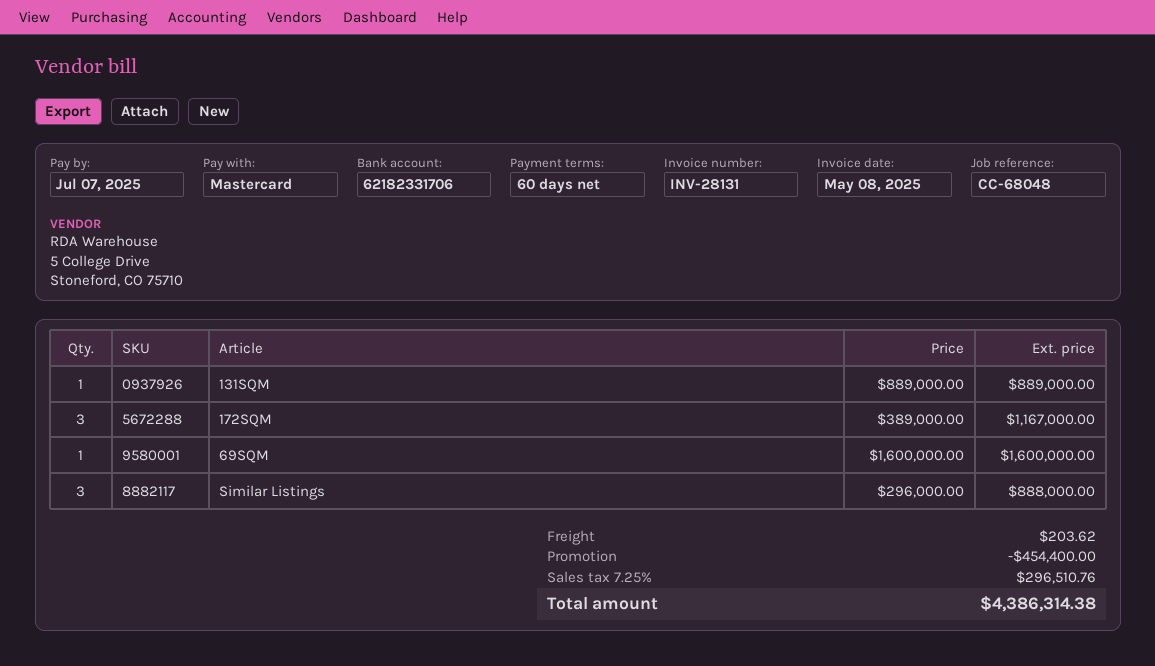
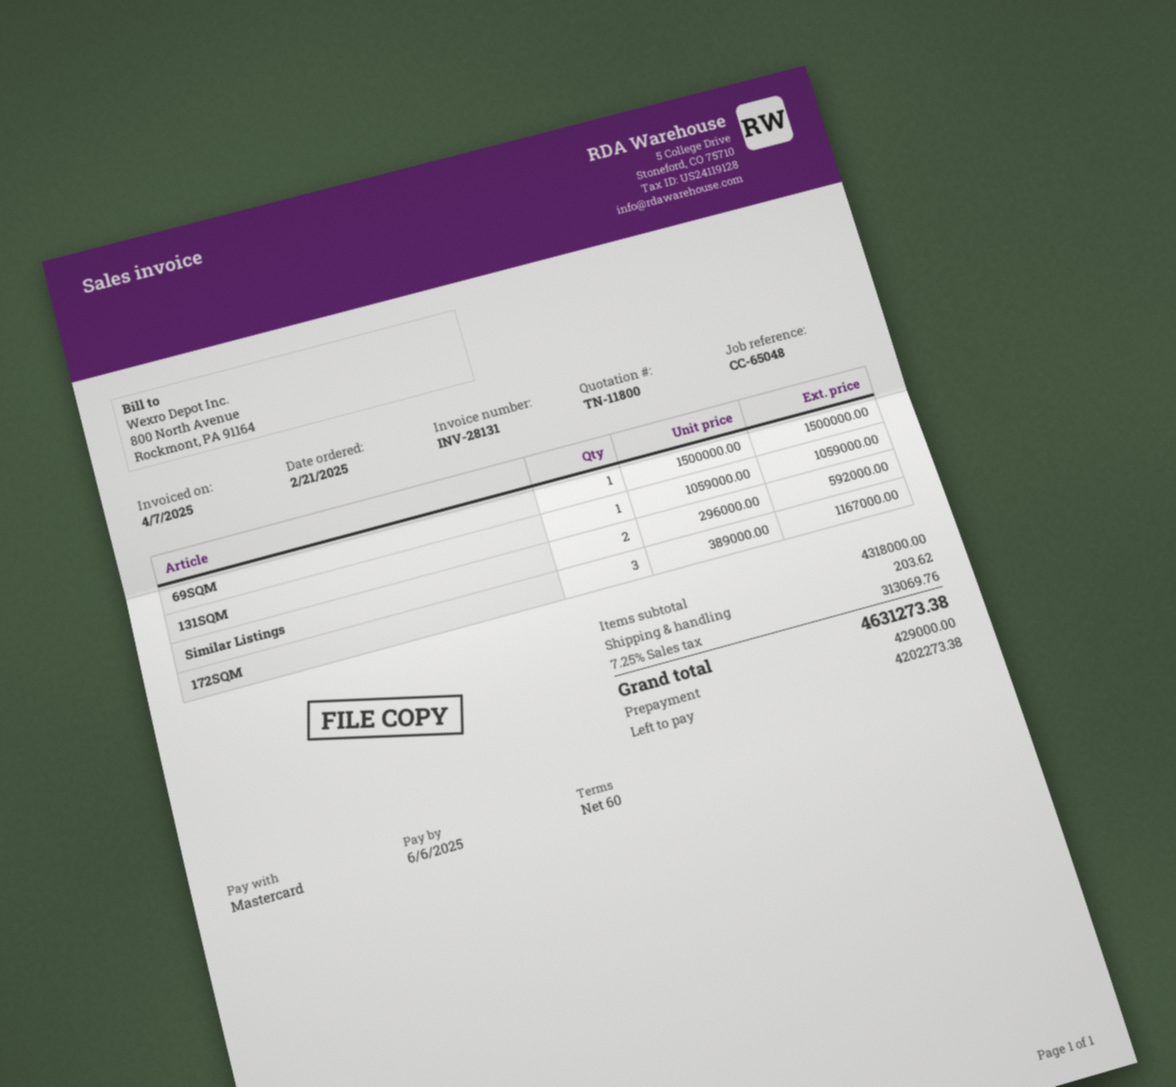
invoice date: 2025-05-08 -> 2025-04-07
due date: 2025-07-07 -> 2025-06-06
reference: CC-68048 -> CC-65048
131SQM: 1 x 889000.00 = 889000.00 -> 1 x 1059000.00 = 1059000.00
69SQM: 1 x 1600000.00 = 1600000.00 -> 1 x 1500000.00 = 1500000.00
Similar Listings: 3 x 296000.00 = 888000.00 -> 2 x 296000.00 = 592000.00
discount: 454400.00 -> none
tax: 7.25% = 296510.76 -> 7.25% = 313069.76
total: 4386314.38 -> 4631273.38

